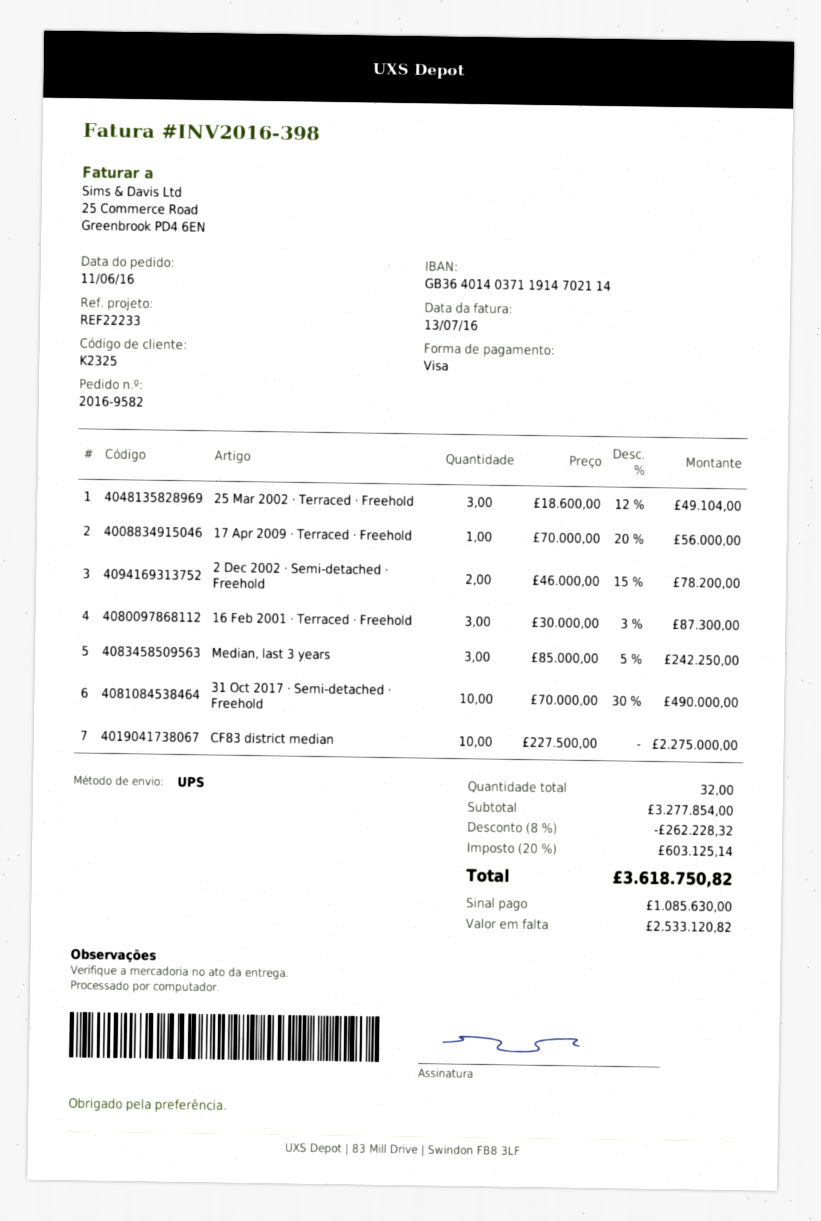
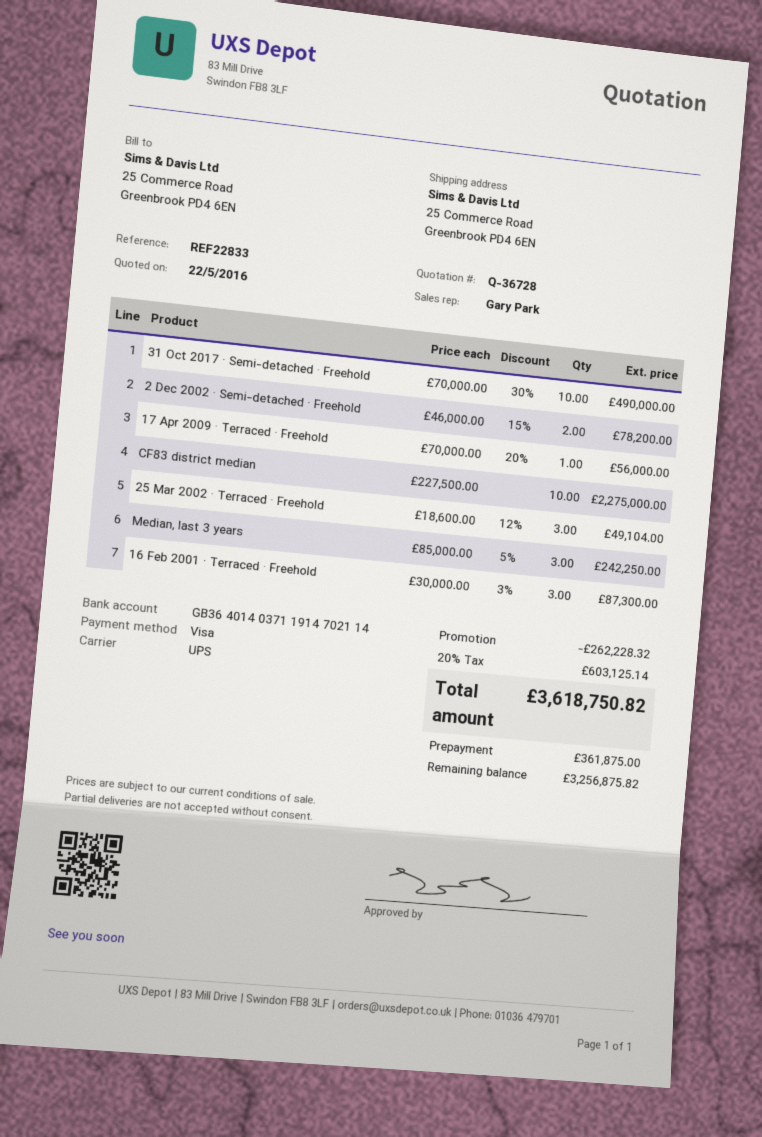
reference: REF22233 -> REF22833
deposit: 1085630.00 -> 361875.00
balance: 2533120.82 -> 3256875.82

